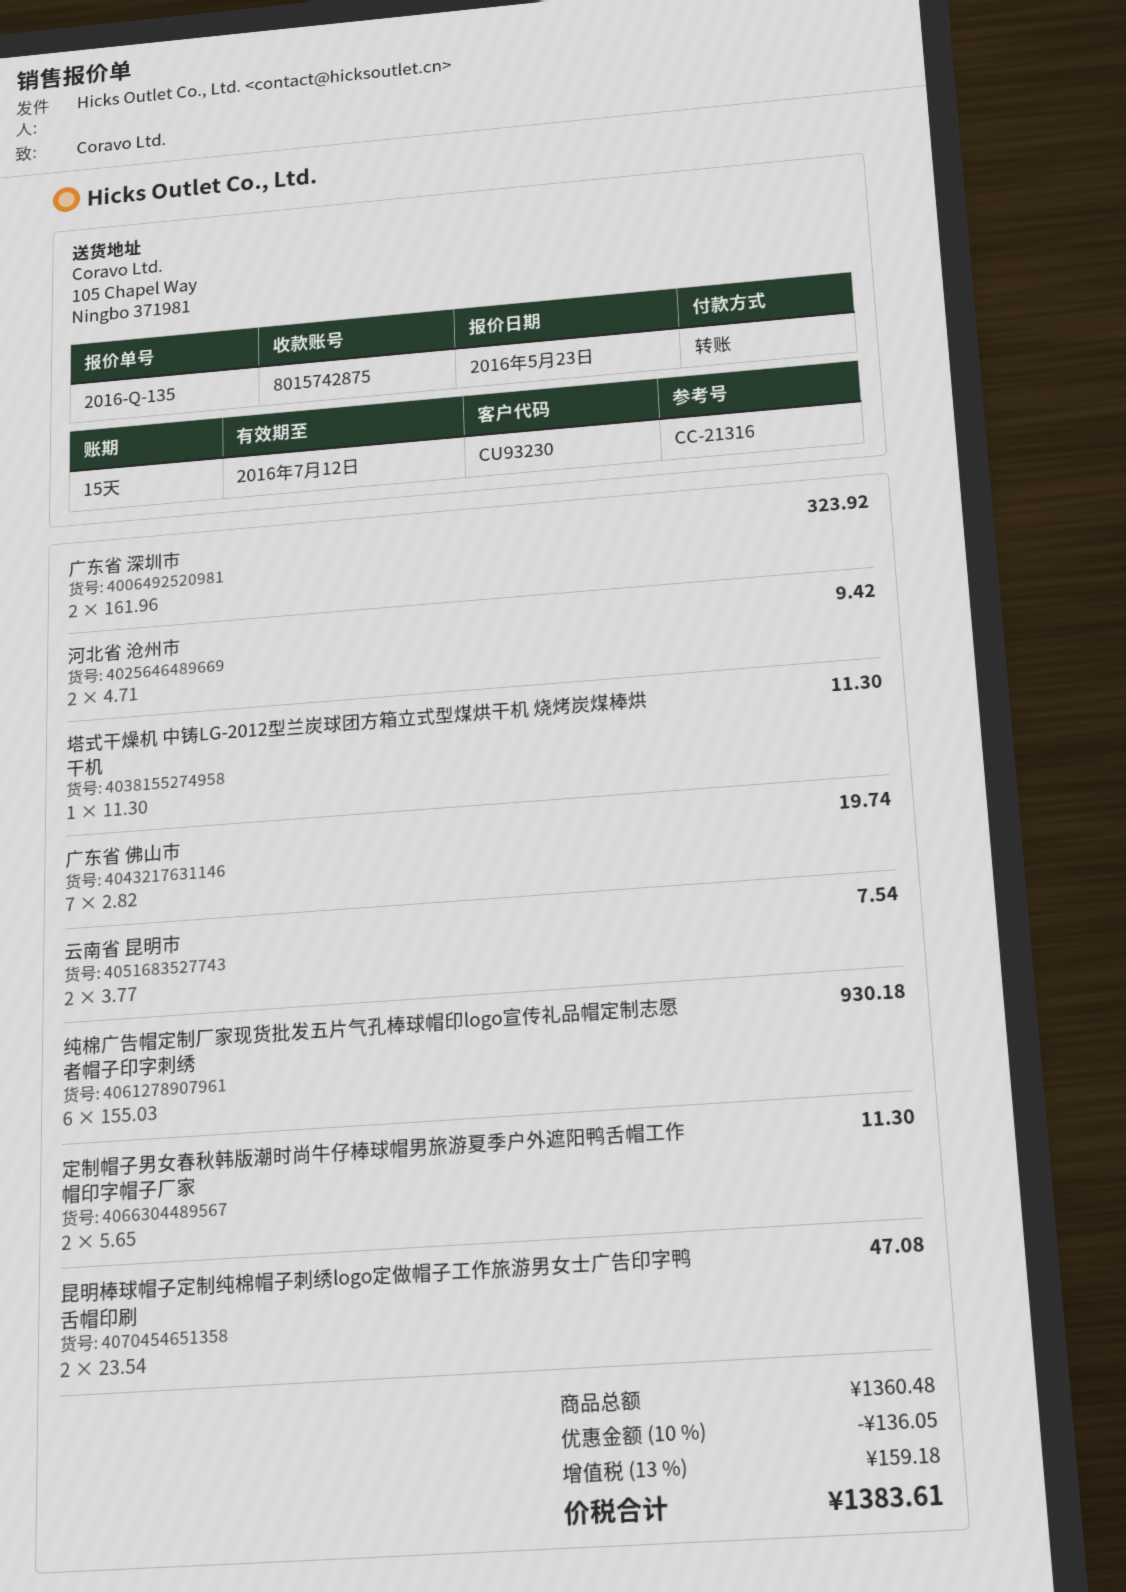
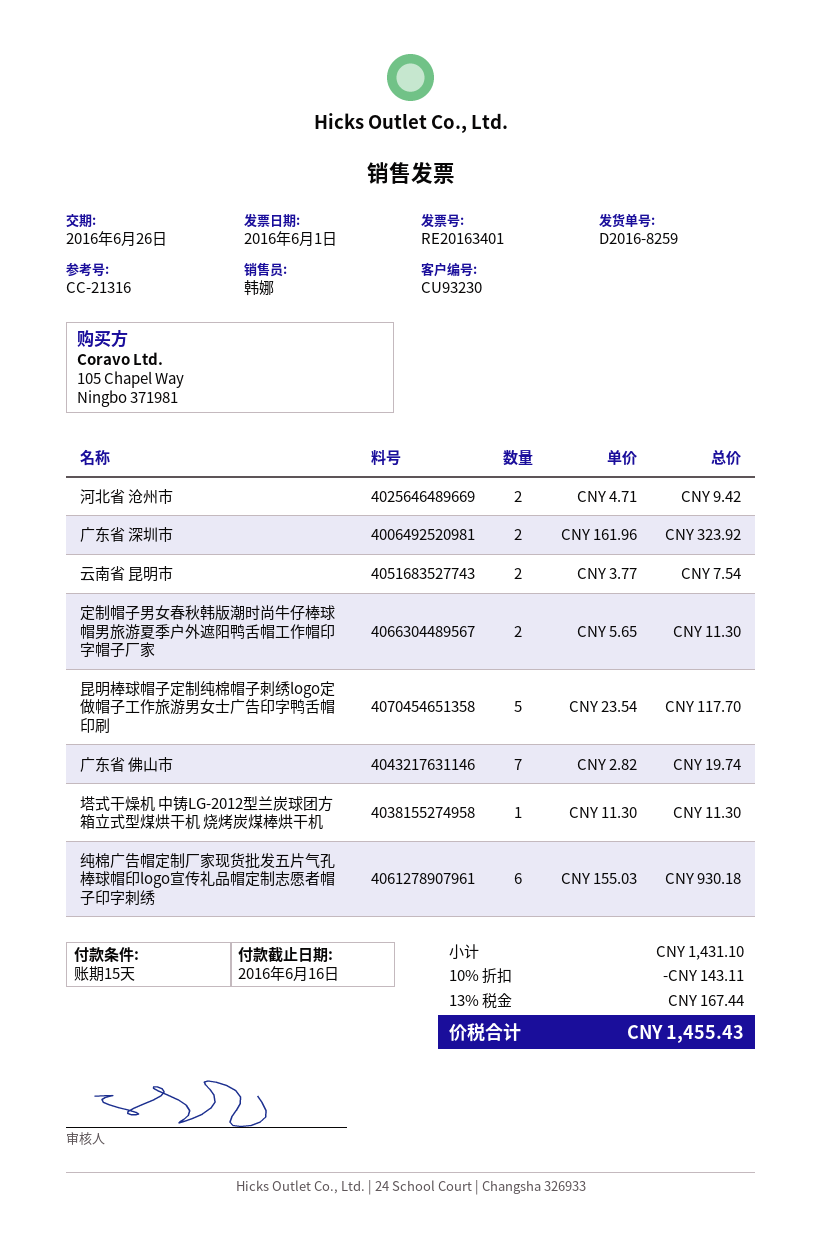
昆明棒球帽子定制纯棉帽子刺绣logo定做帽子工作旅游男女士广告印字鸭舌帽印刷: 2 x 23.54 = 47.08 -> 5 x 23.54 = 117.70
subtotal: 1360.48 -> 1431.10
discount: 10% = 136.05 -> 10% = 143.11
tax: 13% = 159.18 -> 13% = 167.44
total: 1383.61 -> 1455.43

